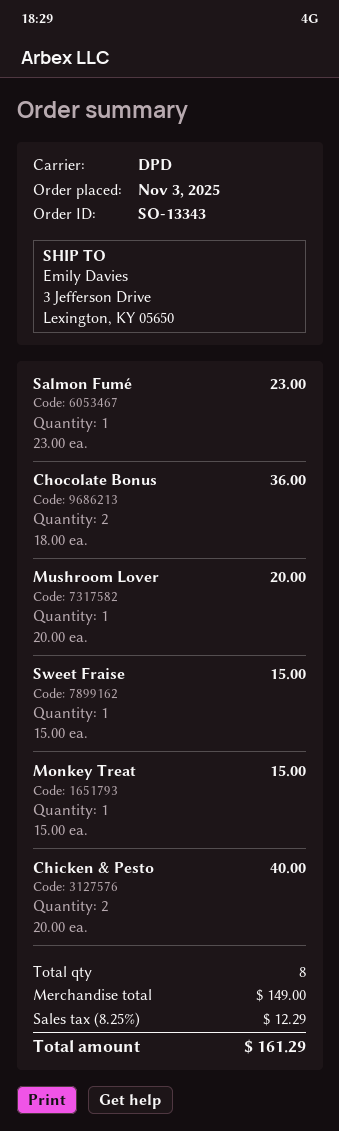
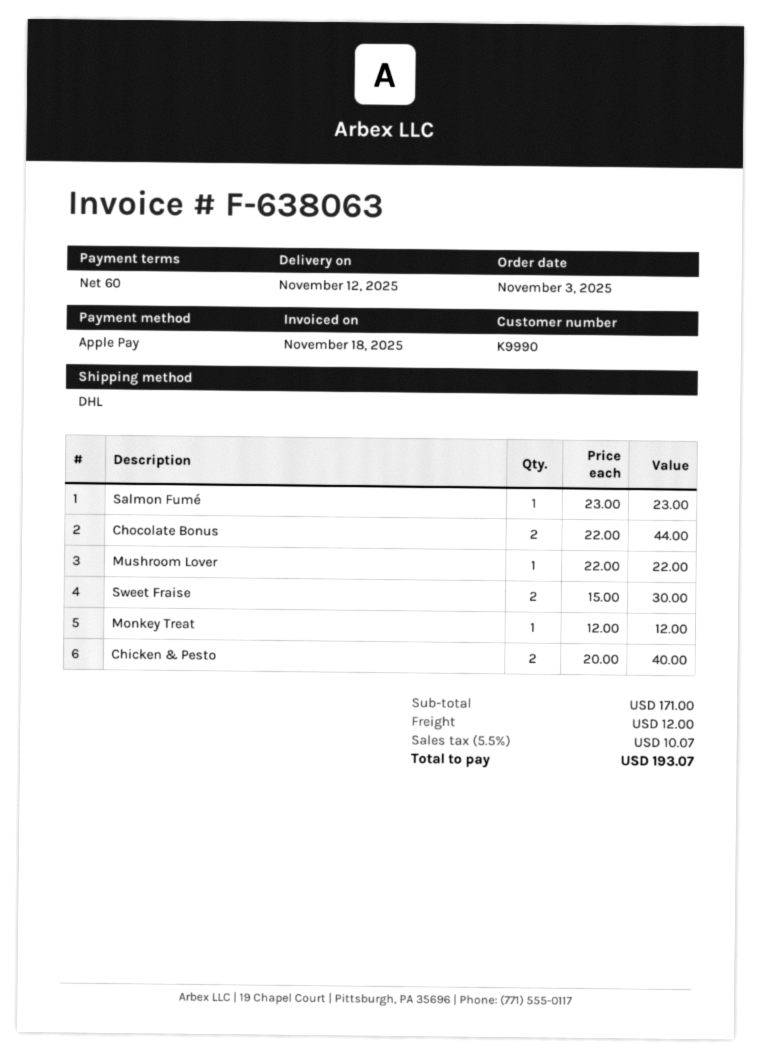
shipping method: DPD -> DHL
Chocolate Bonus: 2 x 18.00 = 36.00 -> 2 x 22.00 = 44.00
Mushroom Lover: 1 x 20.00 = 20.00 -> 1 x 22.00 = 22.00
Sweet Fraise: 1 x 15.00 = 15.00 -> 2 x 15.00 = 30.00
Monkey Treat: 1 x 15.00 = 15.00 -> 1 x 12.00 = 12.00
subtotal: 149.00 -> 171.00
shipping: none -> 12.00
tax: 8.25% = 12.29 -> 5.5% = 10.07
total: 161.29 -> 193.07

